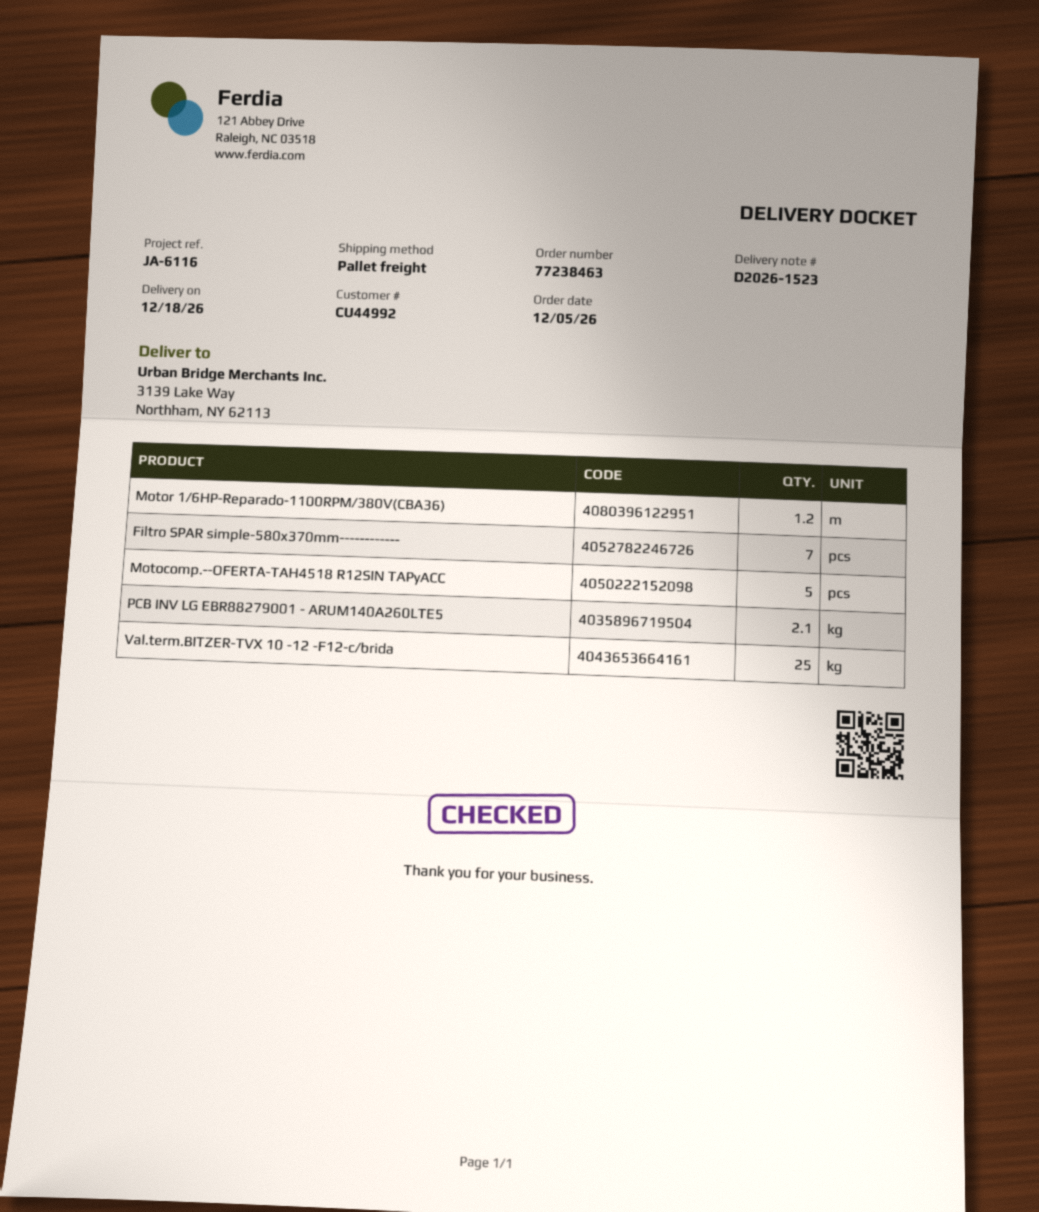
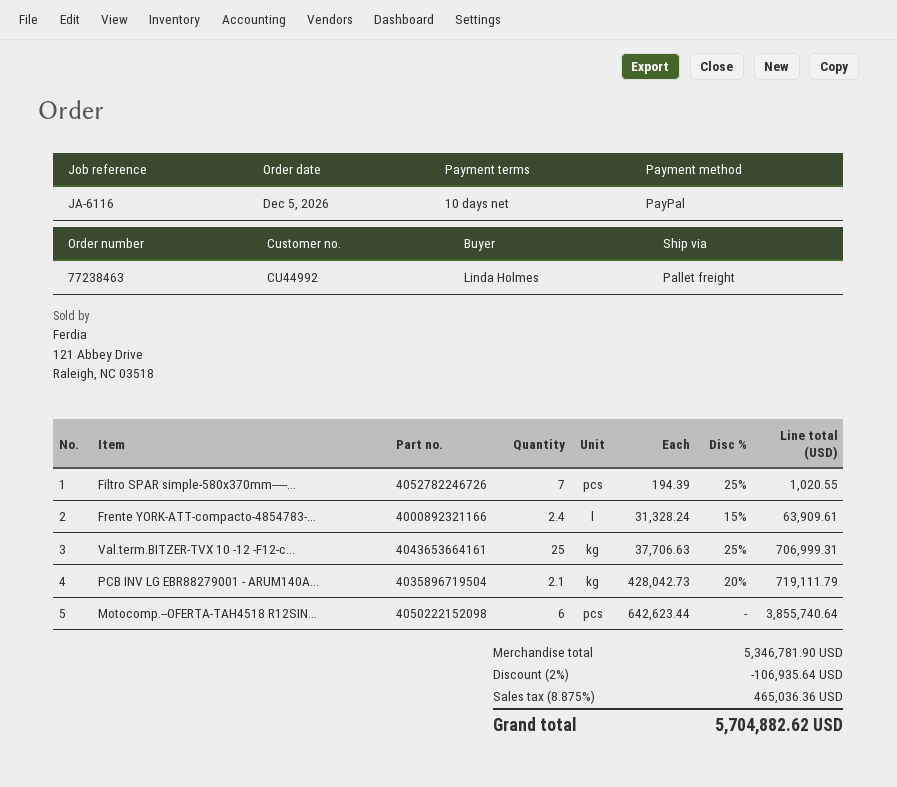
Motor 1/6HP-Reparado-1100RPM/380V(CBA36): 1.2 -> none
Motocomp.--OFERTA-TAH4518 R12SIN TAPyACC: 5 -> 6
Frente YORK-ATT-compacto-4854783-...: none -> 2.4

